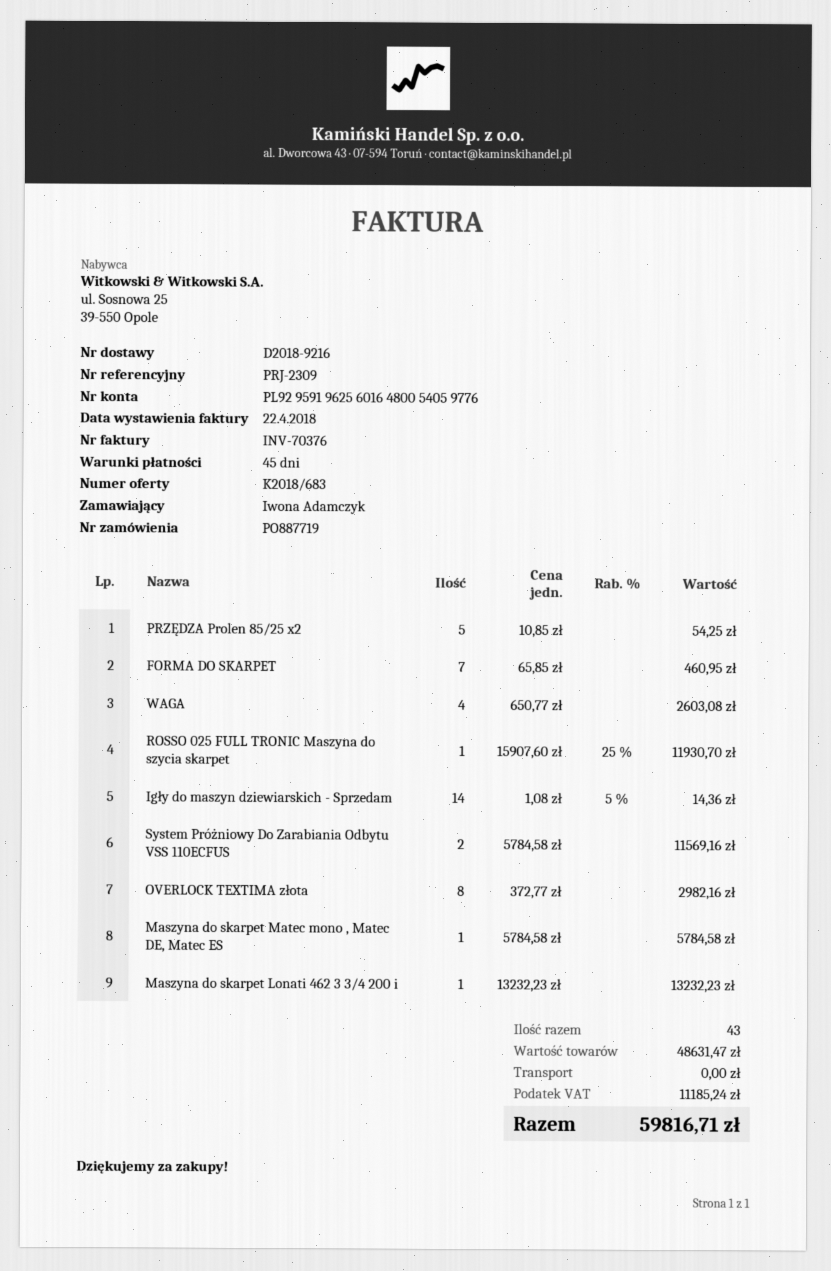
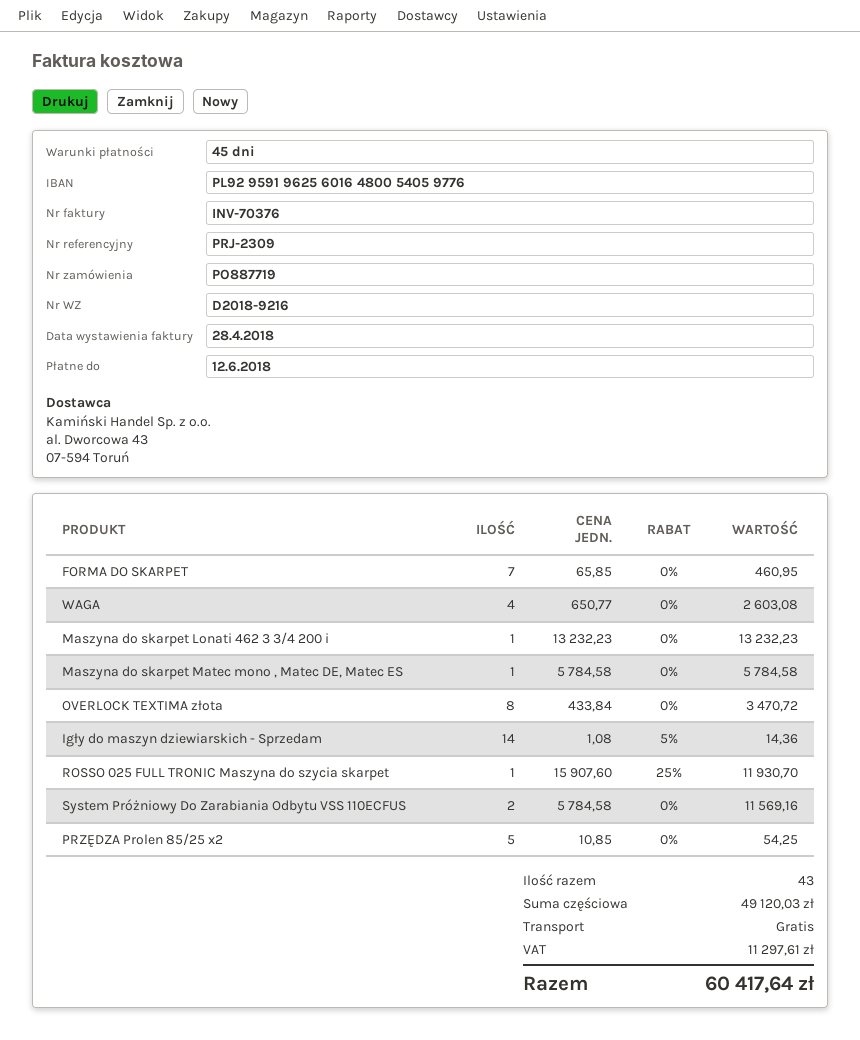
invoice date: 2018-04-22 -> 2018-04-28
OVERLOCK TEXTIMA złota: 8 x 372.77 = 2982.16 -> 8 x 433.84 = 3470.72
subtotal: 48631.47 -> 49120.03
tax: 11185.24 -> 11297.61
total: 59816.71 -> 60417.64

